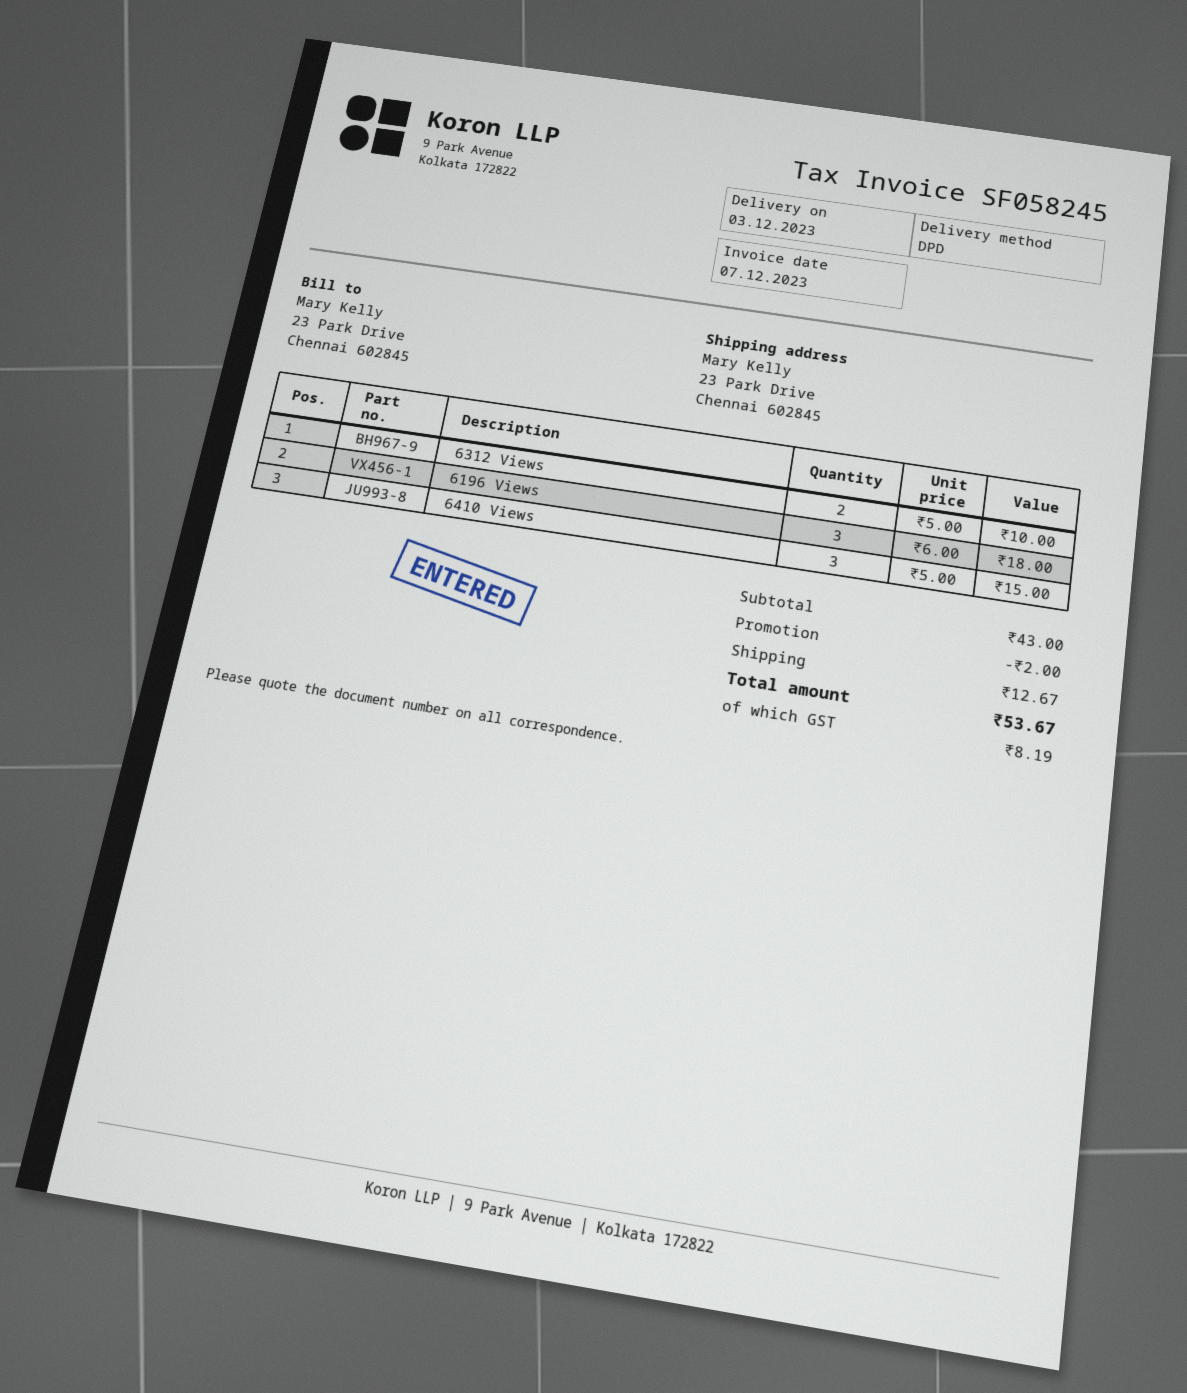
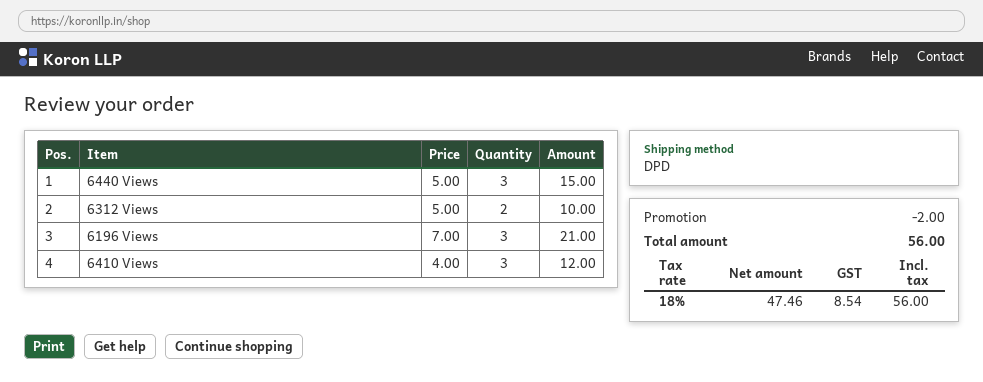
6196 Views: 3 x 6.00 = 18.00 -> 3 x 7.00 = 21.00
6410 Views: 3 x 5.00 = 15.00 -> 3 x 4.00 = 12.00
6440 Views: none -> 3 x 5.00 = 15.00
shipping: 12.67 -> none
tax: 8.19 -> 8.54
total: 53.67 -> 56.00

